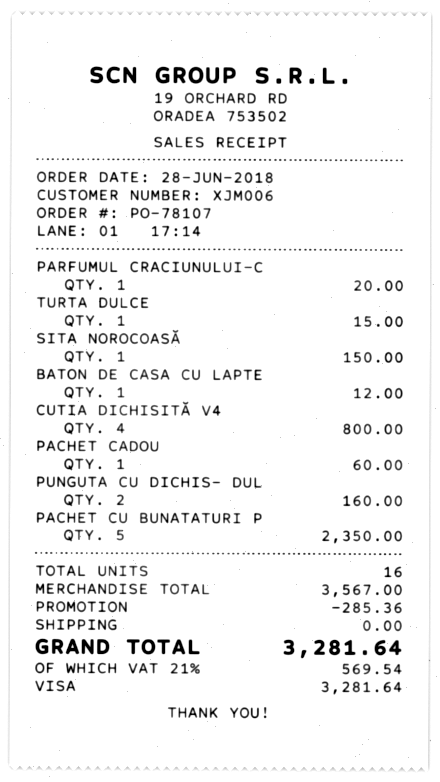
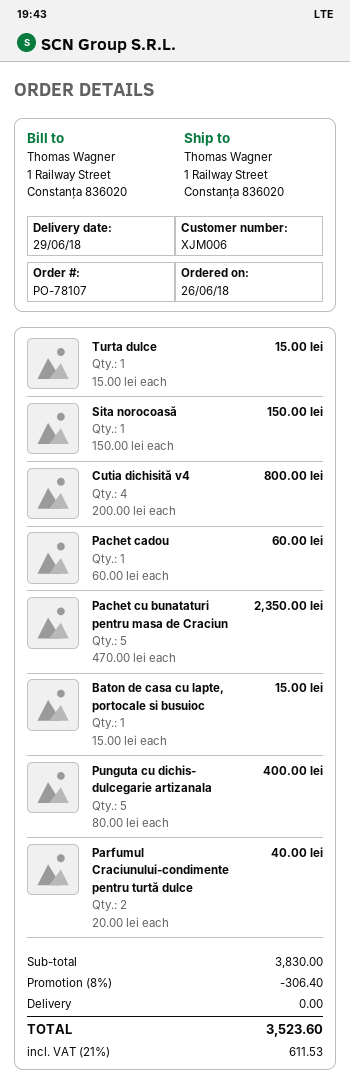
order date: 2018-06-28 -> 2018-06-26
PARFUMUL CRACIUNULUI-C: 1 for 20.00 -> 2 for 40.00
BATON DE CASA CU LAPTE: 1 for 12.00 -> 1 for 15.00
PUNGUTA CU DICHIS- DUL: 2 for 160.00 -> 5 for 400.00
subtotal: 3567.00 -> 3830.00
discount: 285.36 -> 306.40
tax: 21% = 569.54 -> 21% = 611.53
total: 3281.64 -> 3523.60

